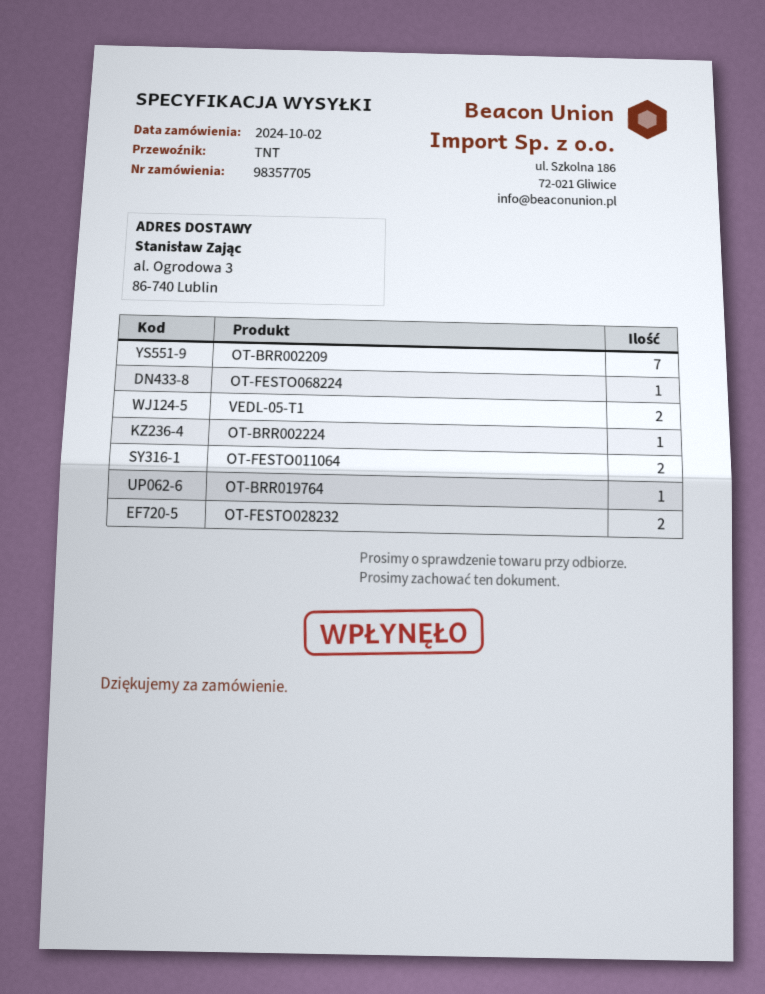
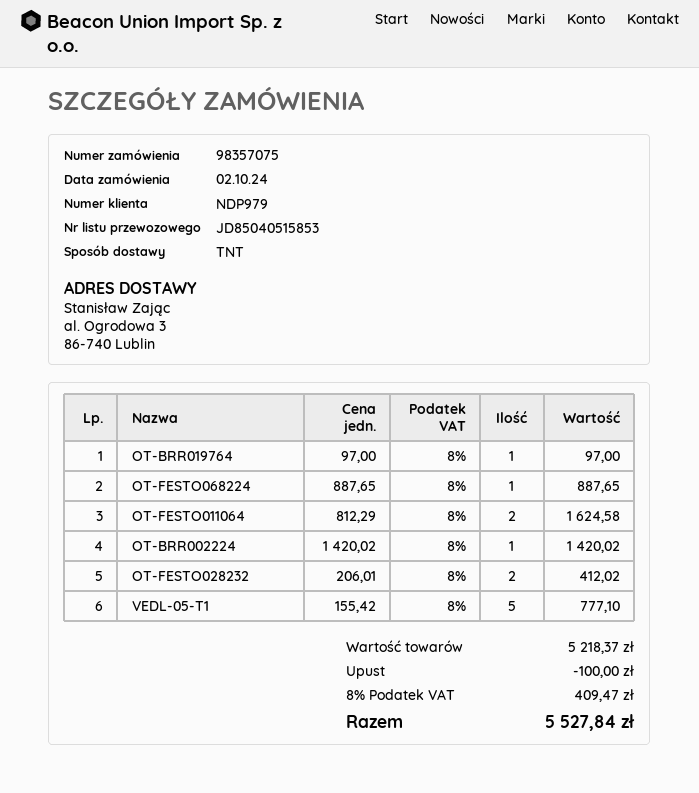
order number: 98357705 -> 98357075
OT-BRR002209: 7 -> none
VEDL-05-T1: 2 -> 5

